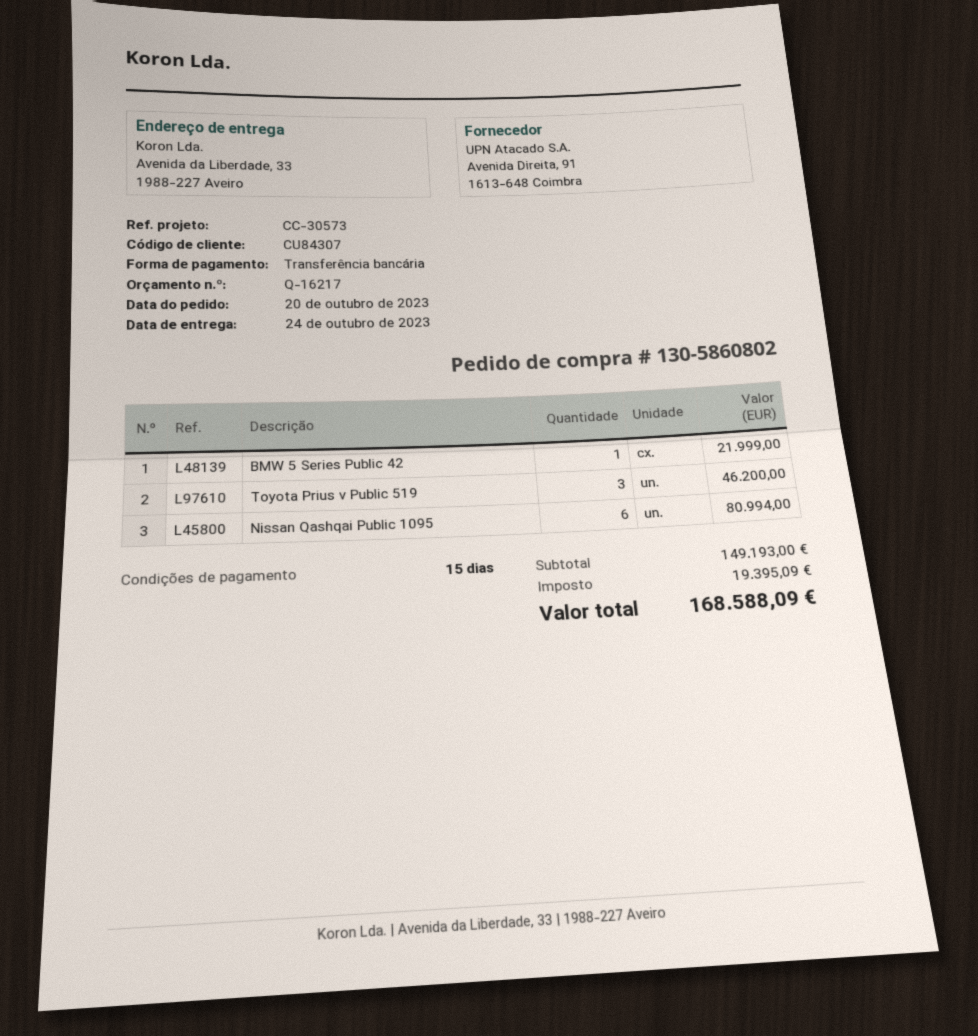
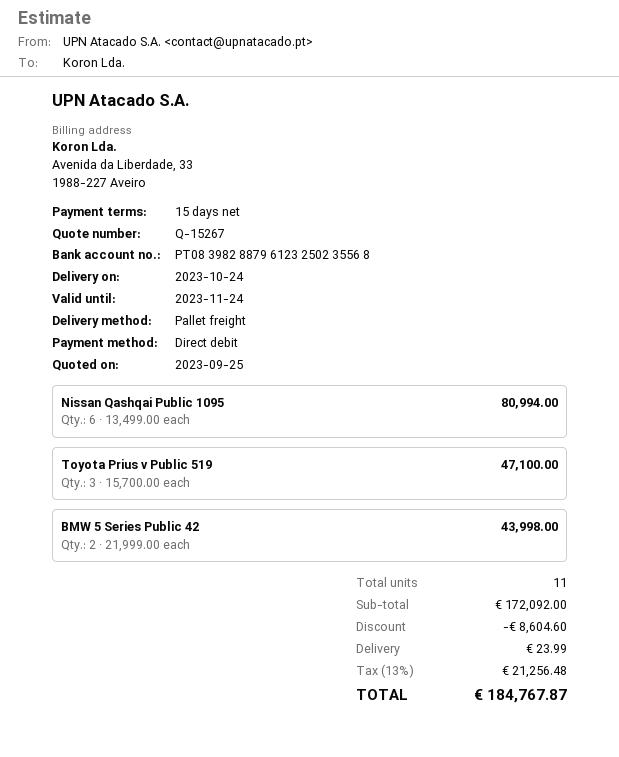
quote number: Q-16217 -> Q-15267
payment method: bank transfer -> direct debit
BMW 5 Series Public 42: 1 for 21999.00 -> 2 for 43998.00
Toyota Prius v Public 519: 3 for 46200.00 -> 3 for 47100.00
subtotal: 149193.00 -> 172092.00
discount: none -> 8604.60
shipping: none -> 23.99
tax: 19395.09 -> 21256.48
total: 168588.09 -> 184767.87

